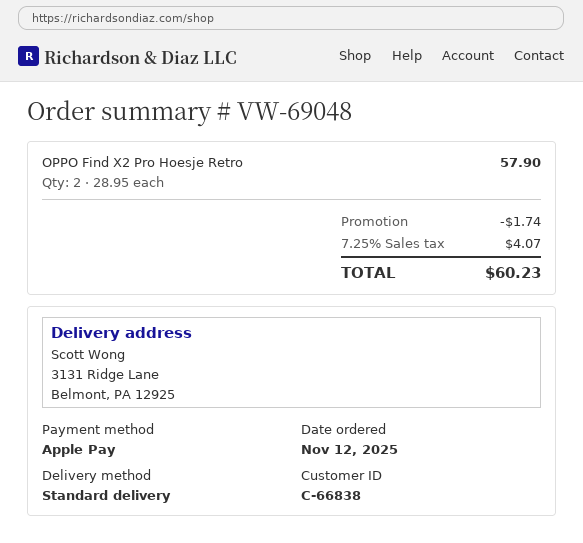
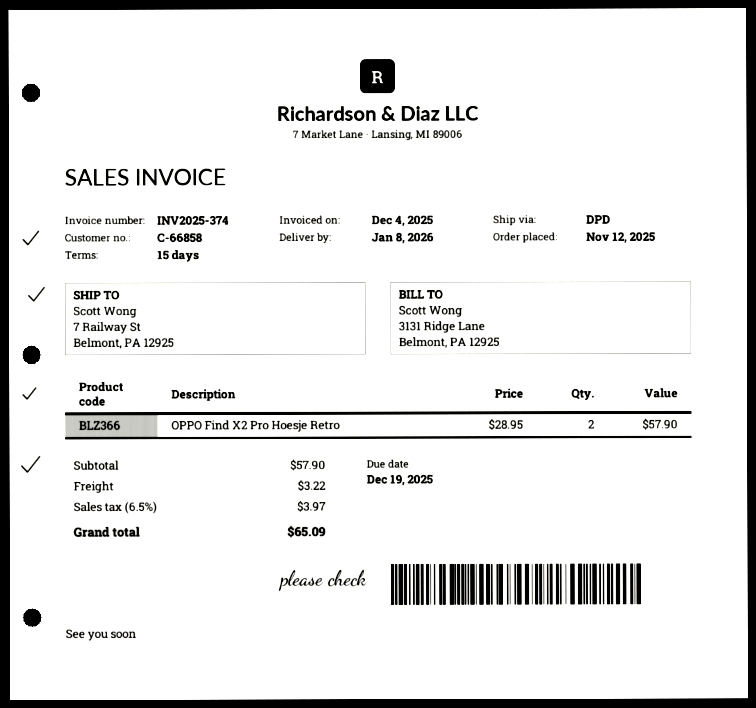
customer number: C-66838 -> C-66858
shipping method: standard -> DPD
ship to: 3131 Ridge Lane, Belmont, PA 12925 -> 7 Railway St, Belmont, PA 12925
discount: 1.74 -> none
shipping: none -> 3.22
tax: 7.25% = 4.07 -> 6.5% = 3.97
total: 60.23 -> 65.09

